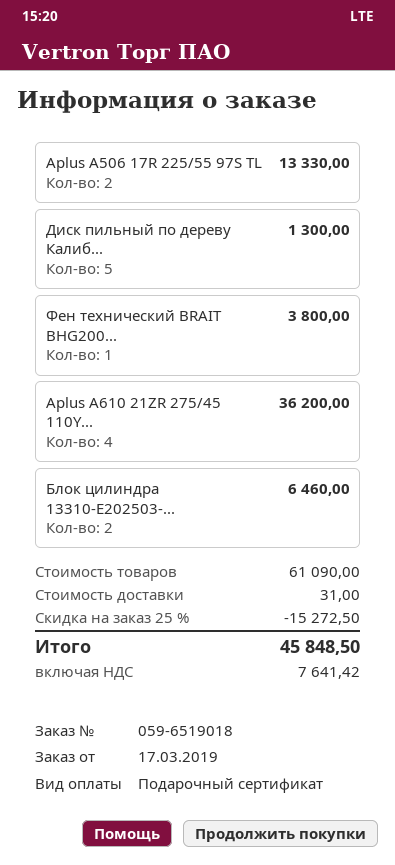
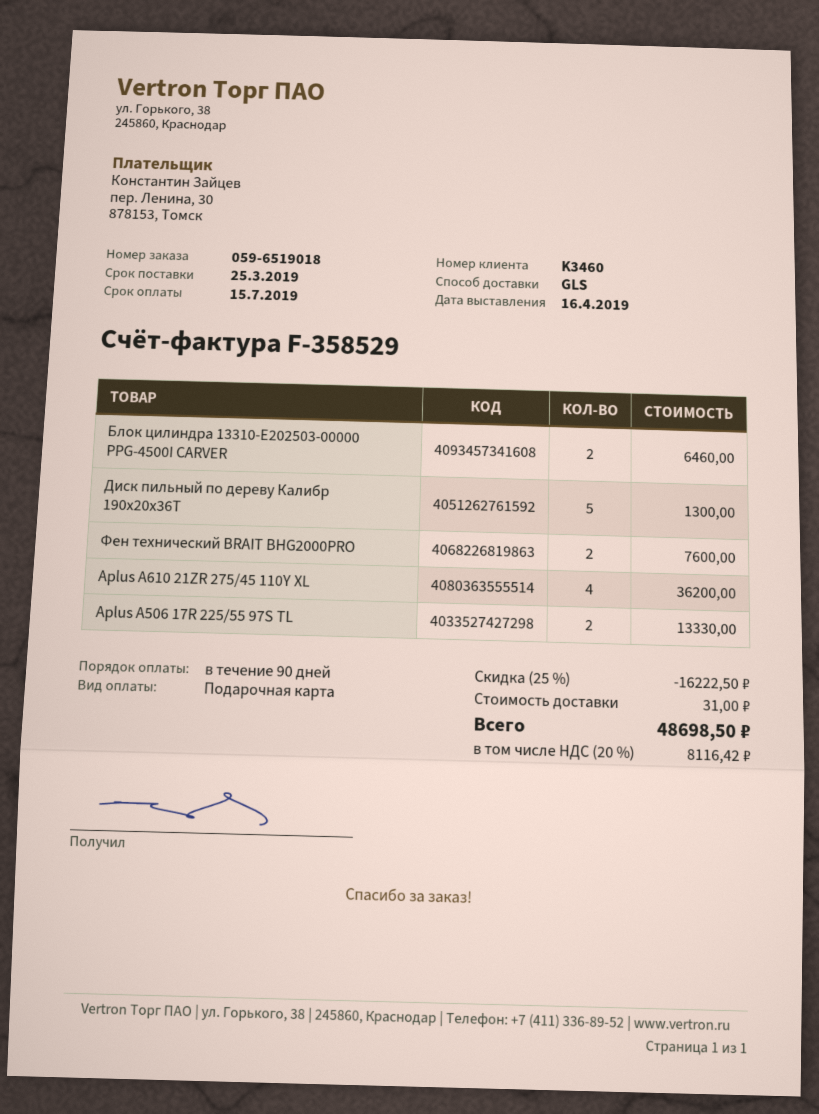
Фен технический BRAIT BHG200...: 1 for 3800.00 -> 2 for 7600.00
discount: 25% = 15272.50 -> 25% = 16222.50
tax: 7641.42 -> 8116.42
total: 45848.50 -> 48698.50

